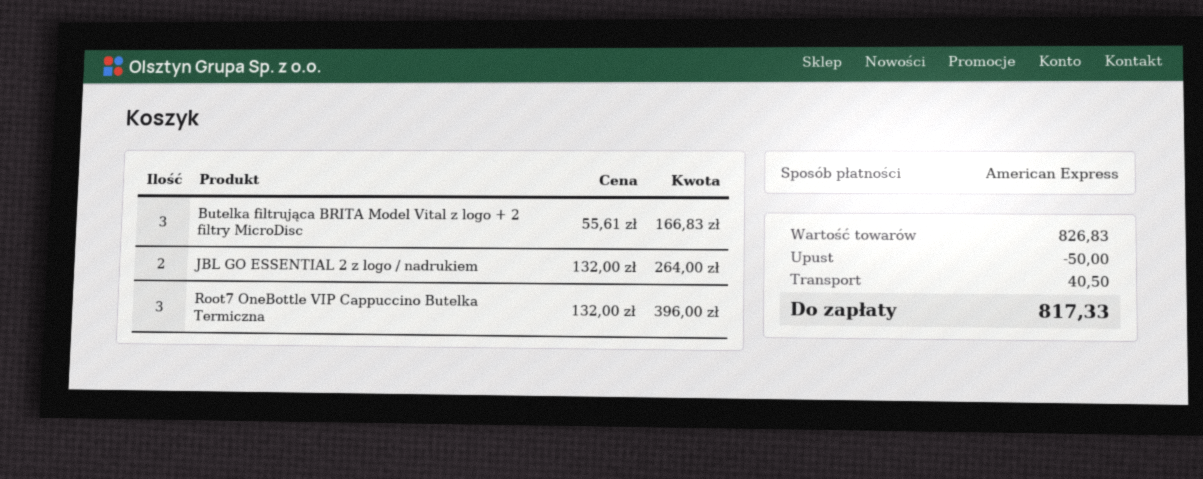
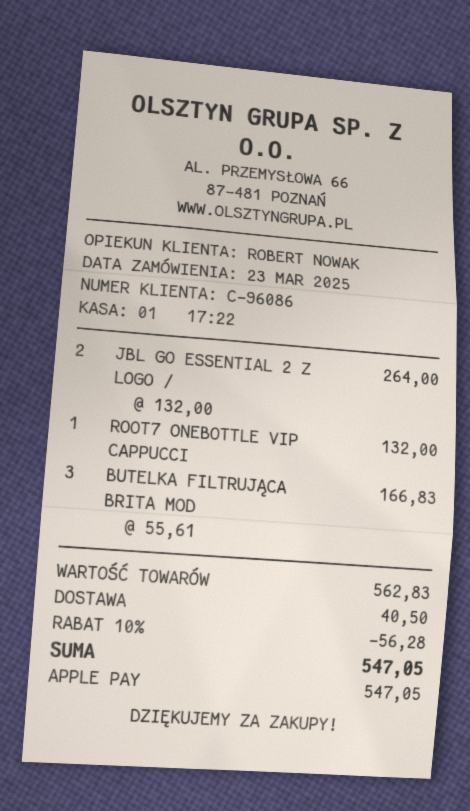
payment method: American Express -> Apple Pay
Root7 OneBottle VIP Cappuccino Butelka Termiczna: 3 x 132.00 = 396.00 -> 1 x 132.00 = 132.00
subtotal: 826.83 -> 562.83
discount: 50.00 -> 56.28
total: 817.33 -> 547.05

